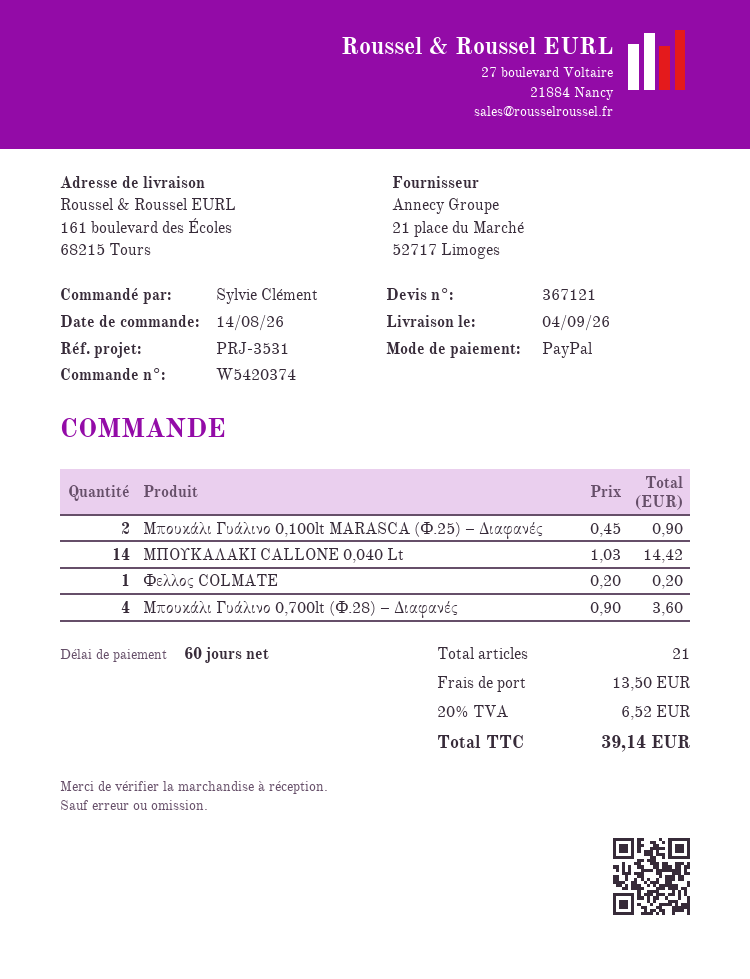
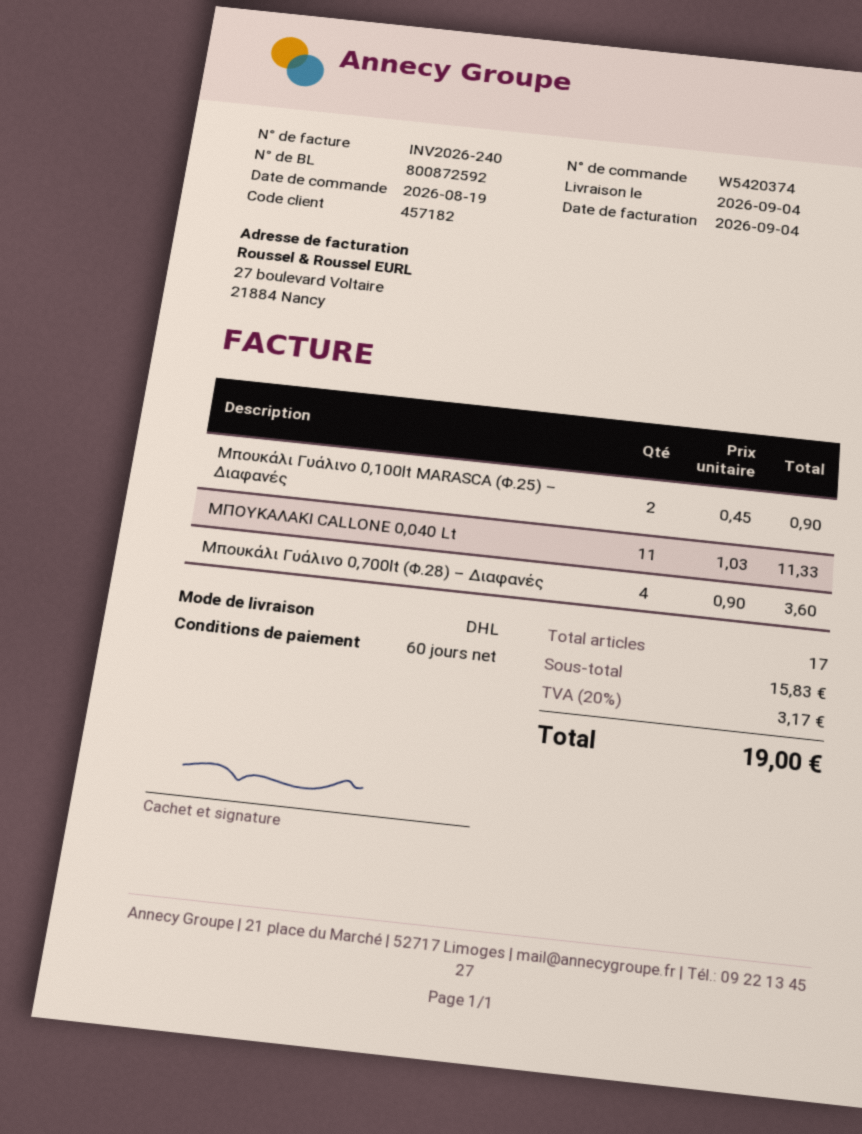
order date: 2026-08-14 -> 2026-08-19
ΜΠΟΥΚΑΛΑΚΙ CALLONE 0,040 Lt: 14 x 1.03 = 14.42 -> 11 x 1.03 = 11.33
Φελλος COLMATE: 1 x 0.20 = 0.20 -> none
total quantity: 21 -> 17
shipping: 13.50 -> none
tax: 20% = 6.52 -> 20% = 3.17
total: 39.14 -> 19.00

